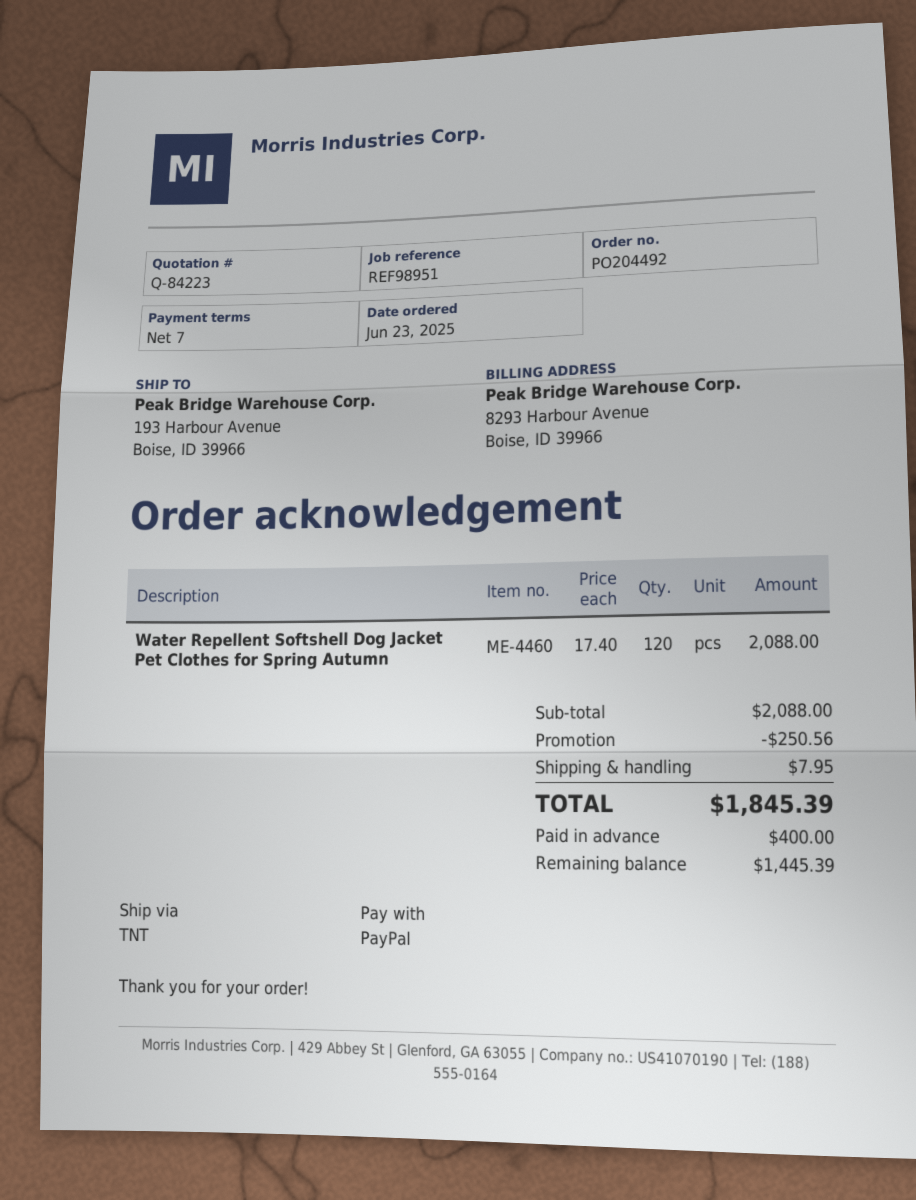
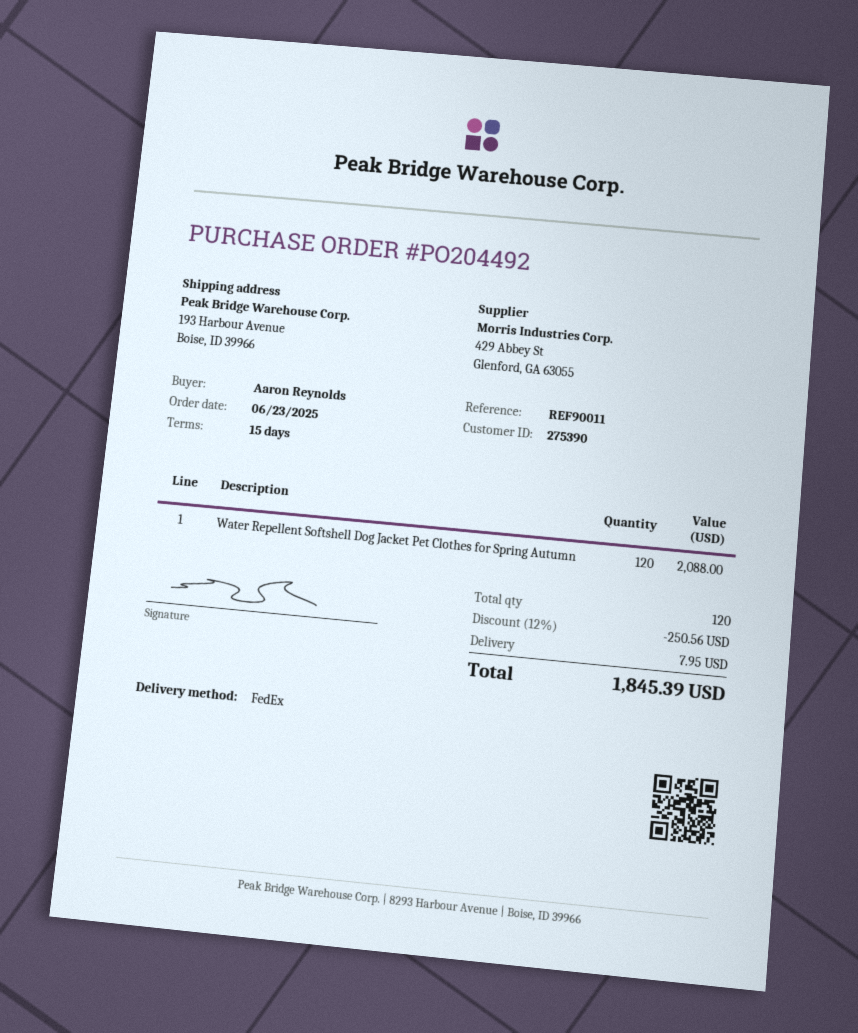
payment terms: 7 days -> 15 days
reference: REF98951 -> REF90011
shipping method: TNT -> FedEx

